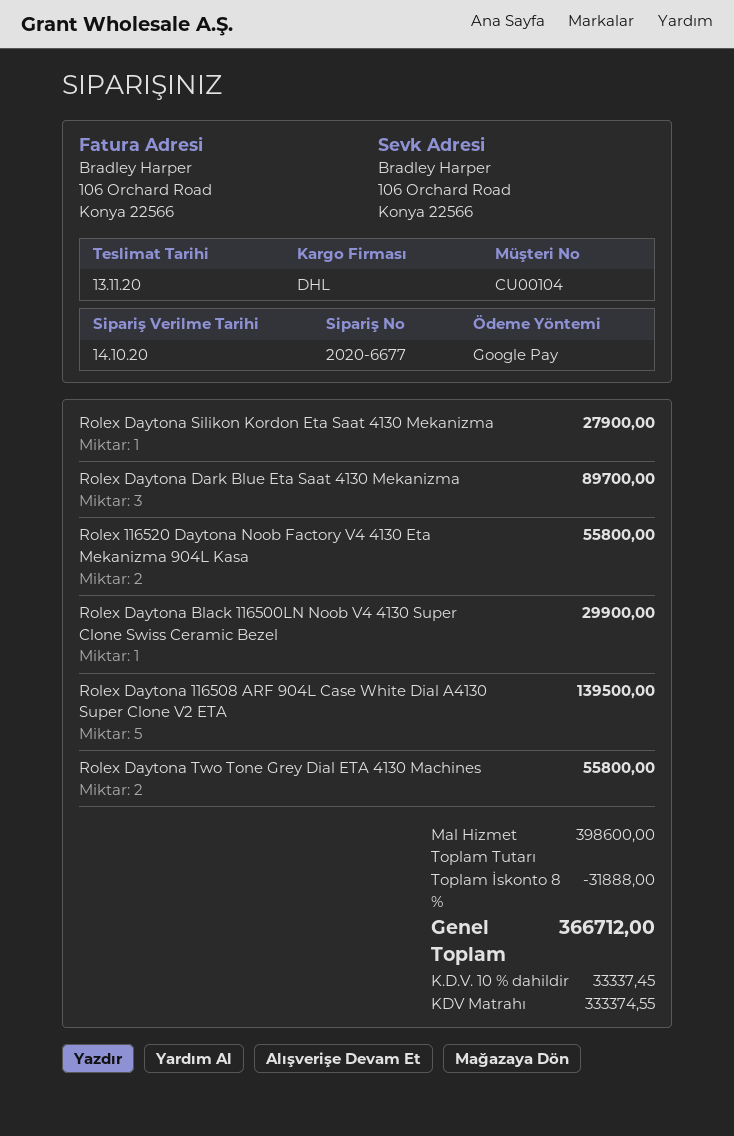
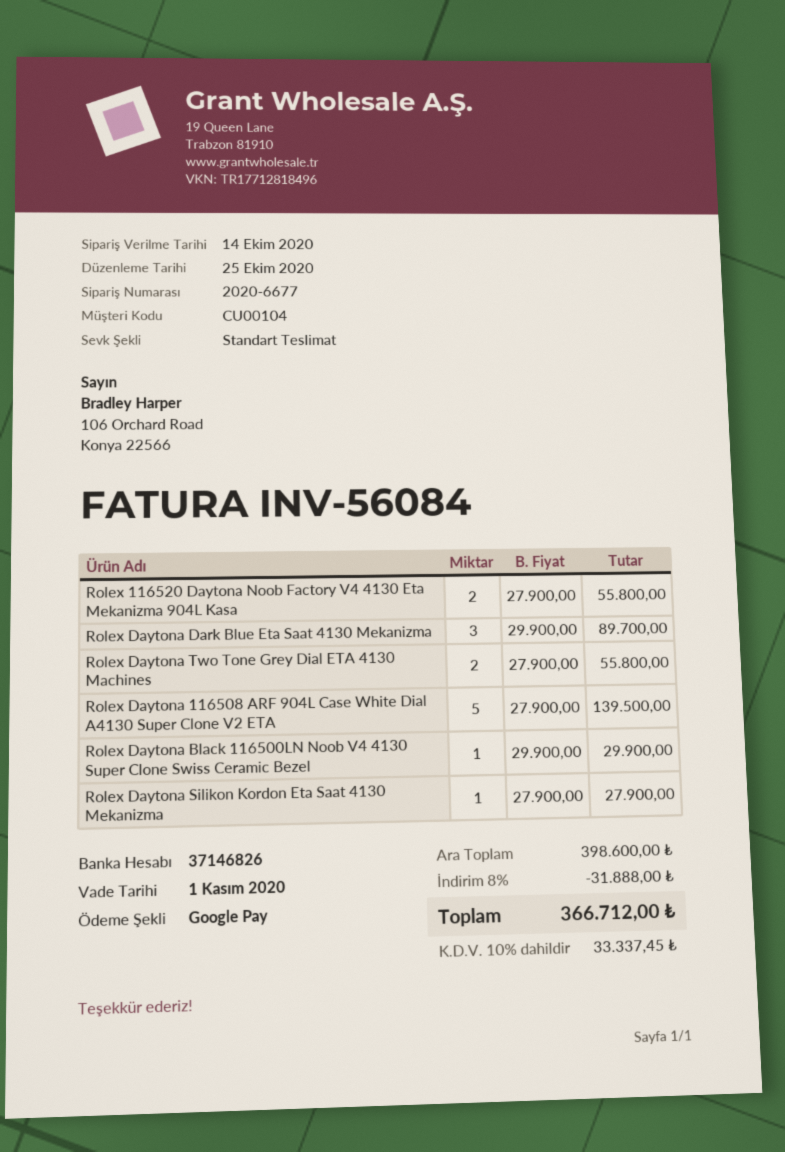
shipping method: DHL -> standard

